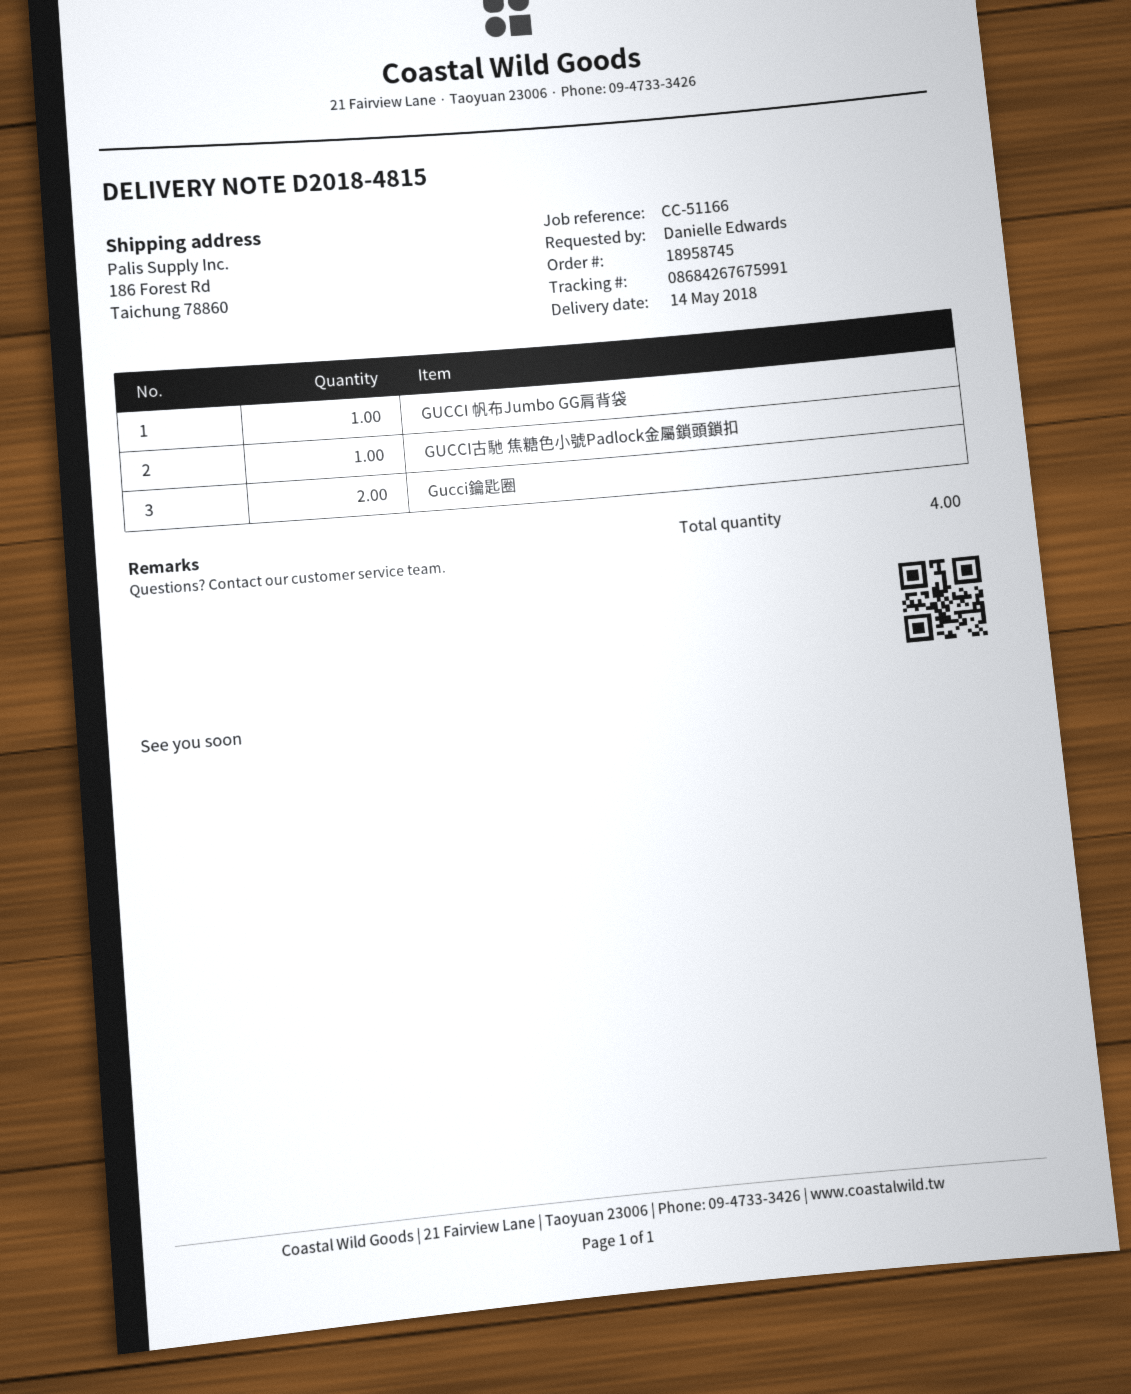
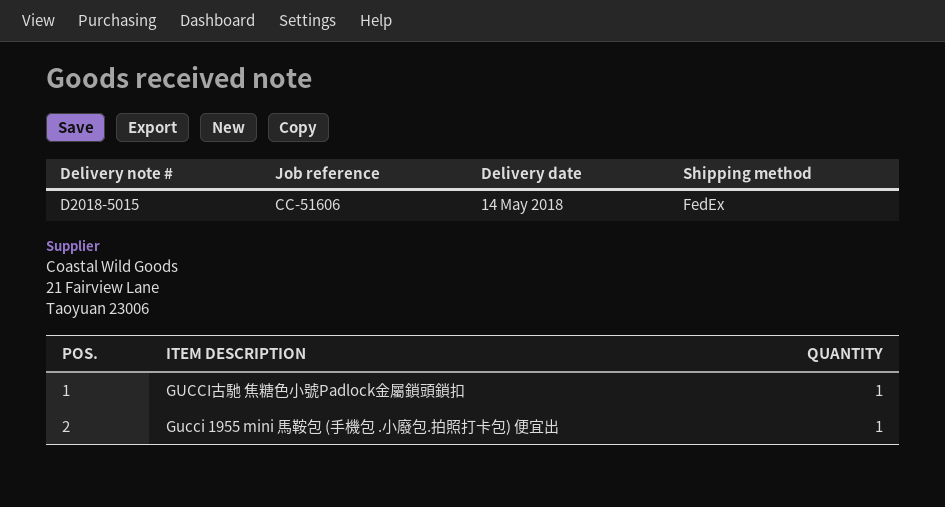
delivery note number: D2018-4815 -> D2018-5015
reference: CC-51166 -> CC-51606
GUCCI 帆布Jumbo GG肩背袋: 1 -> none
Gucci鑰匙圈: 2 -> none
Gucci 1955 mini 馬鞍包 (手機包 .小廢包.拍照打卡包) 便宜出: none -> 1

